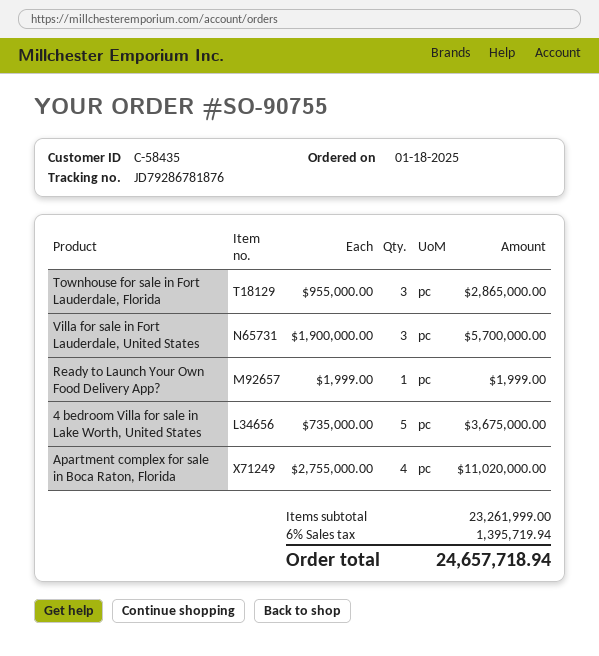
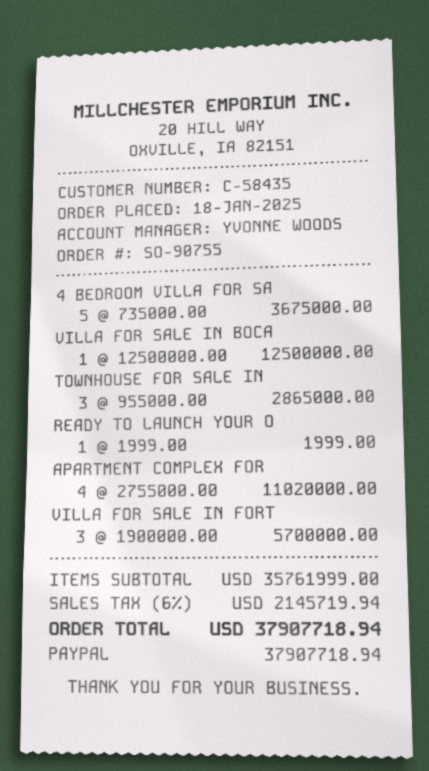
VILLA FOR SALE IN BOCA: none -> 1 x 12500000.00 = 12500000.00
subtotal: 23261999.00 -> 35761999.00
tax: 6% = 1395719.94 -> 6% = 2145719.94
total: 24657718.94 -> 37907718.94

